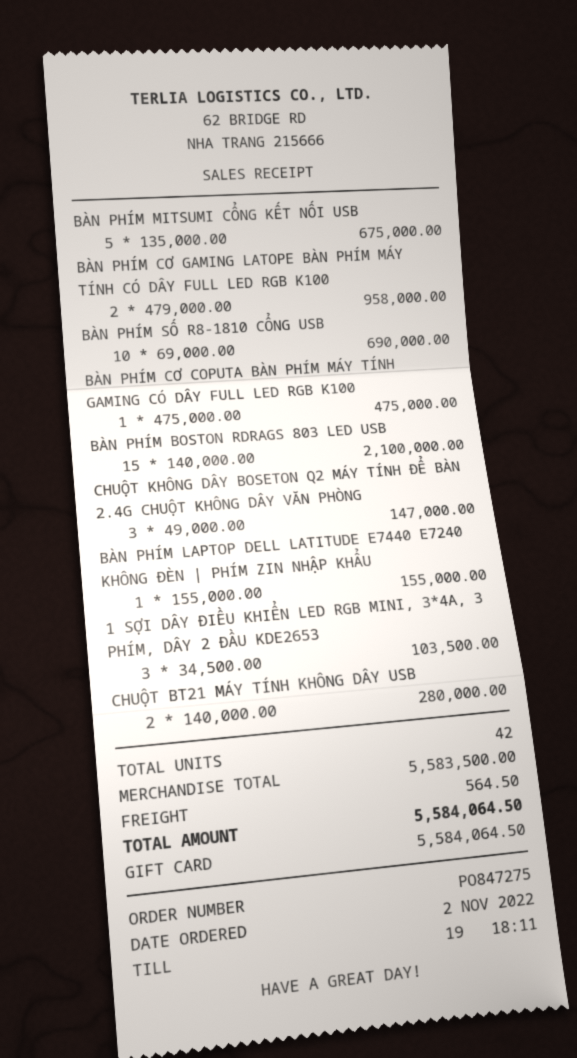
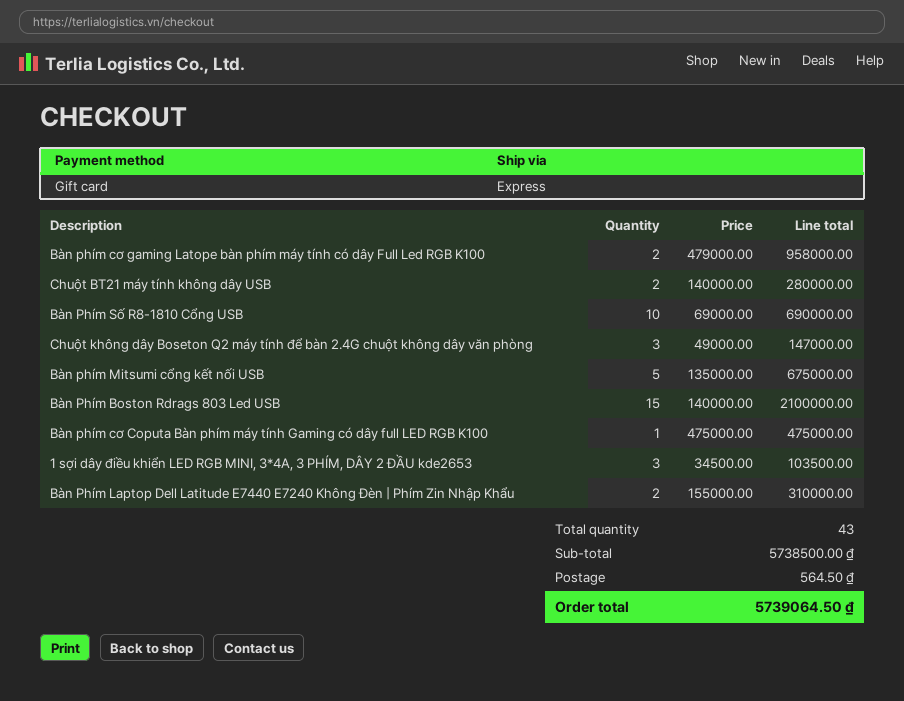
BÀN PHÍM LAPTOP DELL LATITUDE E7440 E7240 KHÔNG ĐÈN | PHÍM ZIN NHẬP KHẨU: 1 x 155000.00 = 155000.00 -> 2 x 155000.00 = 310000.00
total quantity: 42 -> 43
subtotal: 5583500.00 -> 5738500.00
total: 5584064.50 -> 5739064.50

